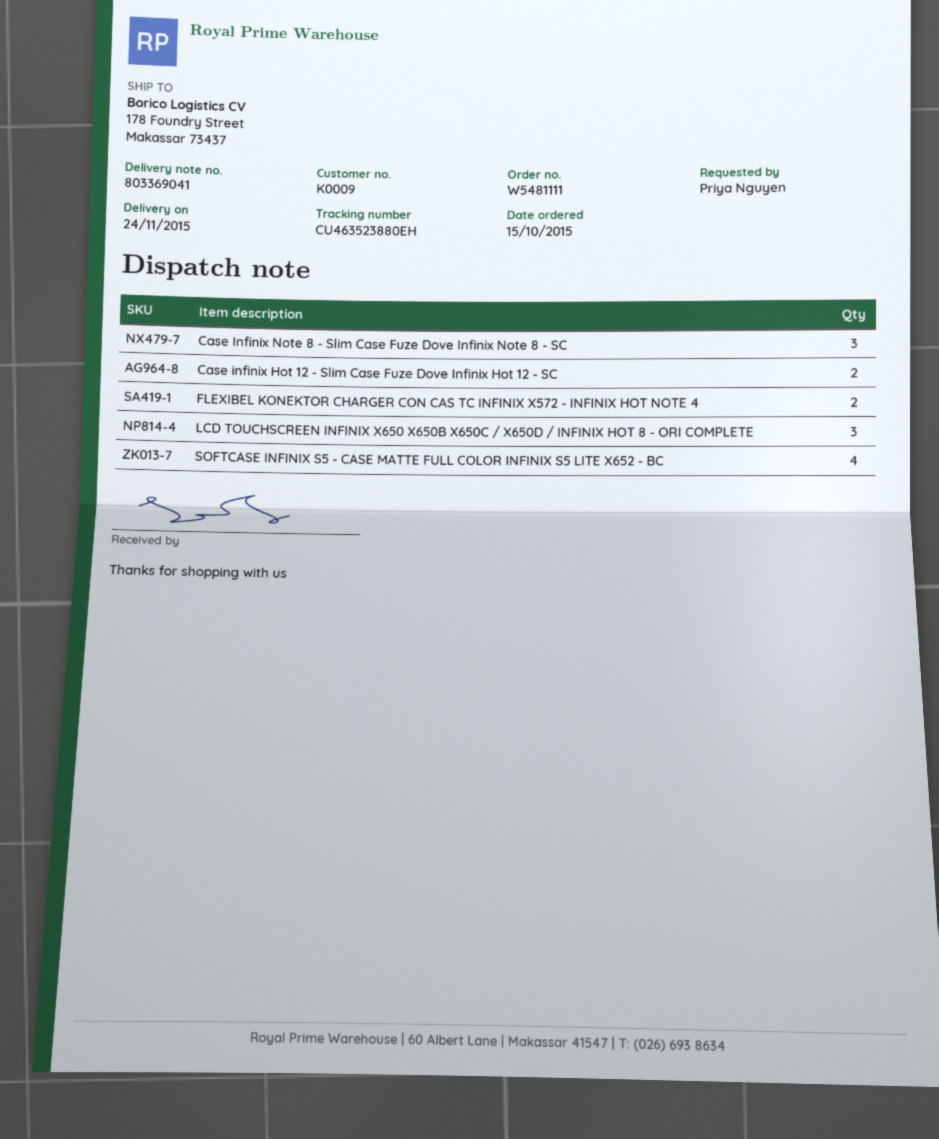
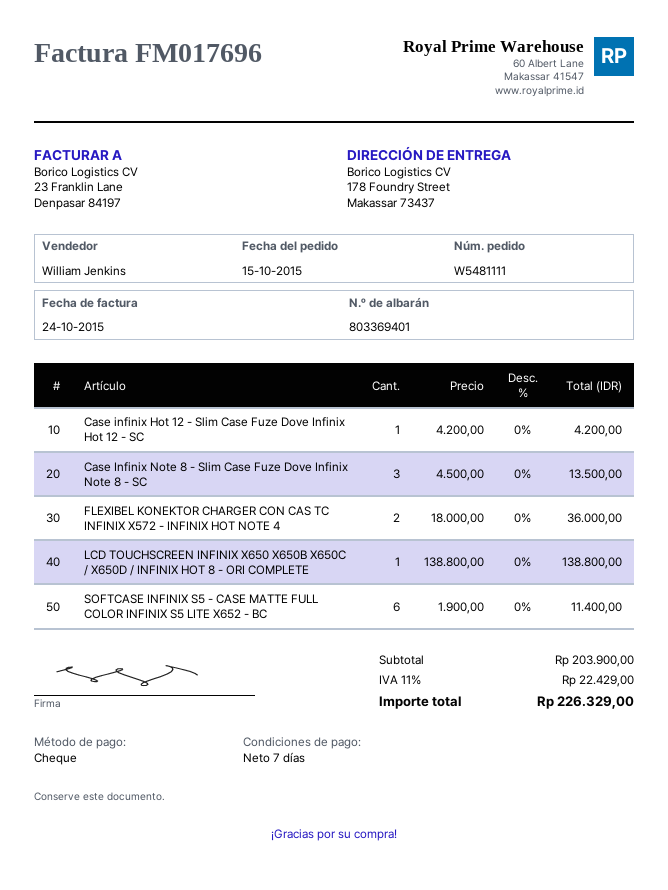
delivery note number: 803369041 -> 803369401
Case infinix Hot 12 - Slim Case Fuze Dove Infinix Hot 12 - SC: 2 -> 1
LCD TOUCHSCREEN INFINIX X650 X650B X650C / X650D / INFINIX HOT 8 - ORI COMPLETE: 3 -> 1
SOFTCASE INFINIX S5 - CASE MATTE FULL COLOR INFINIX S5 LITE X652 - BC: 4 -> 6

